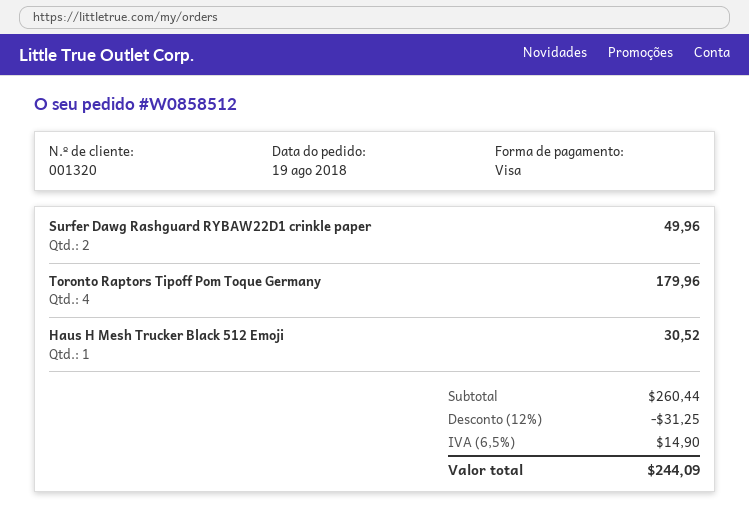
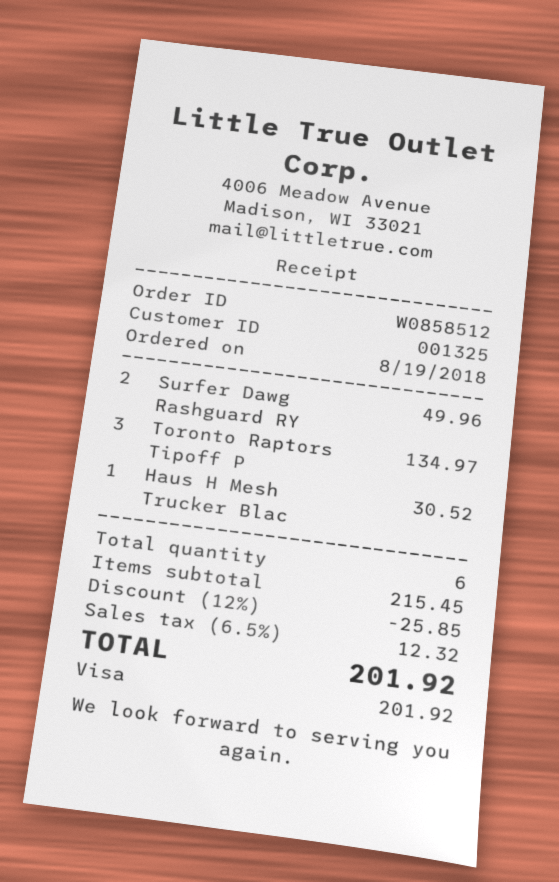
customer number: 001320 -> 001325
Toronto Raptors Tipoff Pom Toque Germany: 4 for 179.96 -> 3 for 134.97
subtotal: 260.44 -> 215.45
discount: 12% = 31.25 -> 12% = 25.85
tax: 6.5% = 14.90 -> 6.5% = 12.32
total: 244.09 -> 201.92

